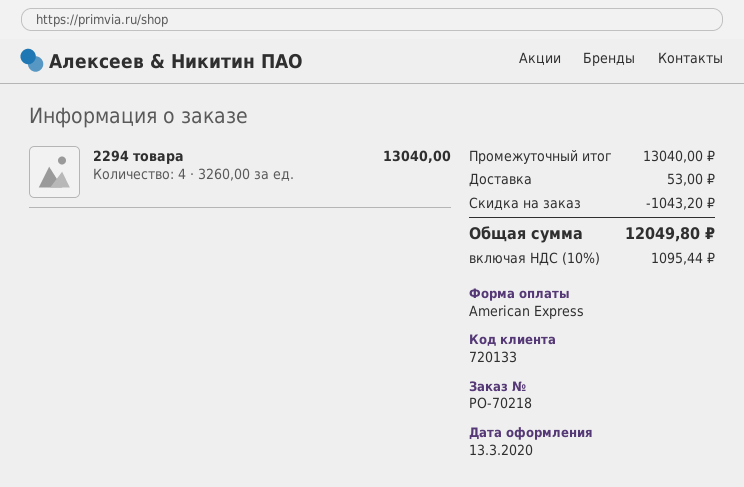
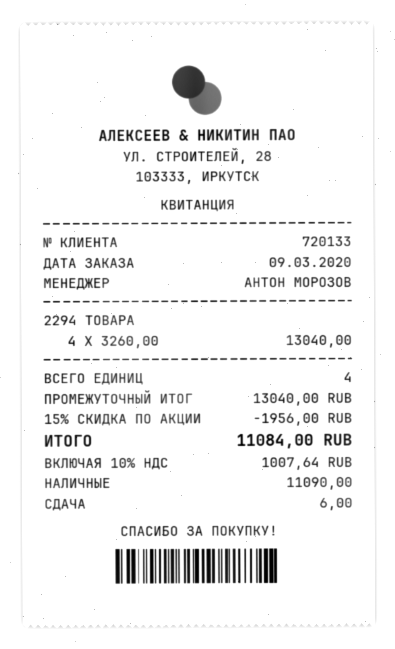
order date: 2020-03-13 -> 2020-03-09
payment method: American Express -> cash
discount: 1043.20 -> 1956.00
shipping: 53.00 -> none
tax: 10% = 1095.44 -> 10% = 1007.64
total: 12049.80 -> 11084.00

